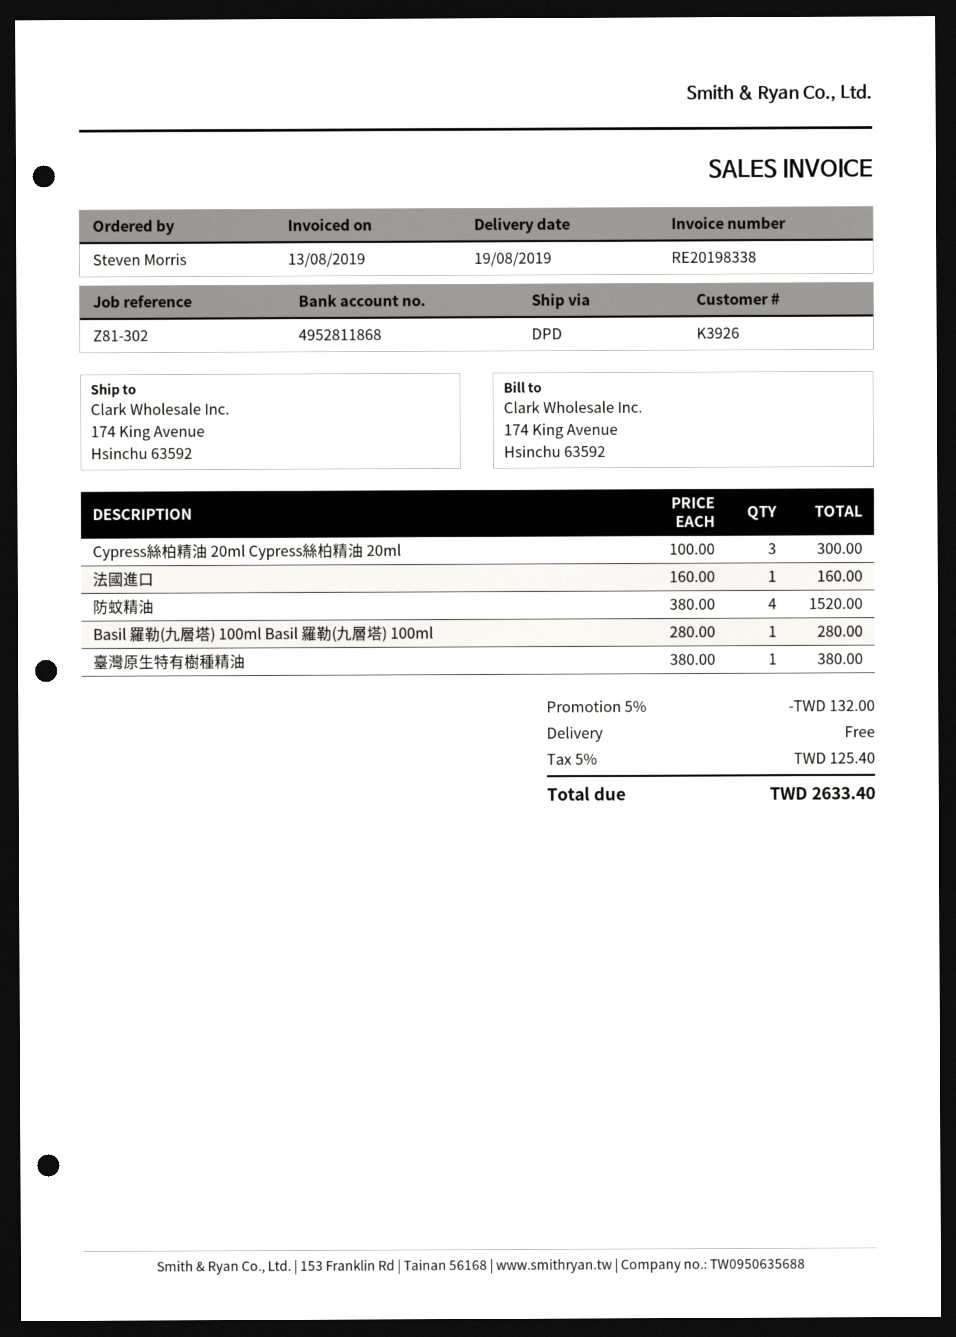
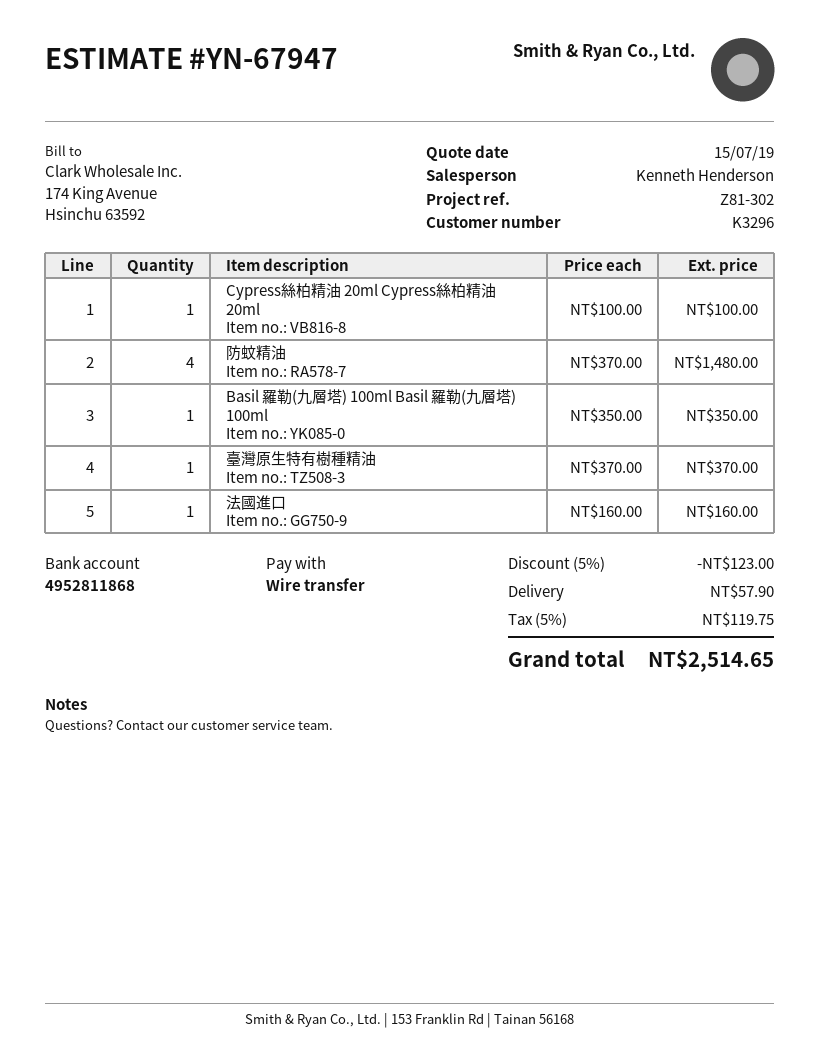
customer number: K3926 -> K3296
Cypress絲柏精油 20ml Cypress絲柏精油 20ml: 3 x 100.00 = 300.00 -> 1 x 100.00 = 100.00
防蚊精油: 4 x 380.00 = 1520.00 -> 4 x 370.00 = 1480.00
Basil 羅勒(九層塔) 100ml Basil 羅勒(九層塔) 100ml: 1 x 280.00 = 280.00 -> 1 x 350.00 = 350.00
臺灣原生特有樹種精油: 1 x 380.00 = 380.00 -> 1 x 370.00 = 370.00
discount: 5% = 132.00 -> 5% = 123.00
shipping: 0.00 -> 57.90
tax: 5% = 125.40 -> 5% = 119.75
total: 2633.40 -> 2514.65

